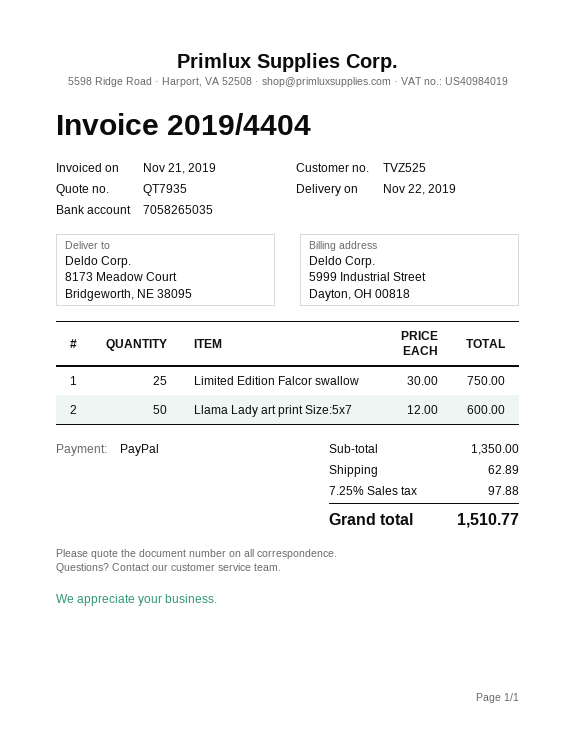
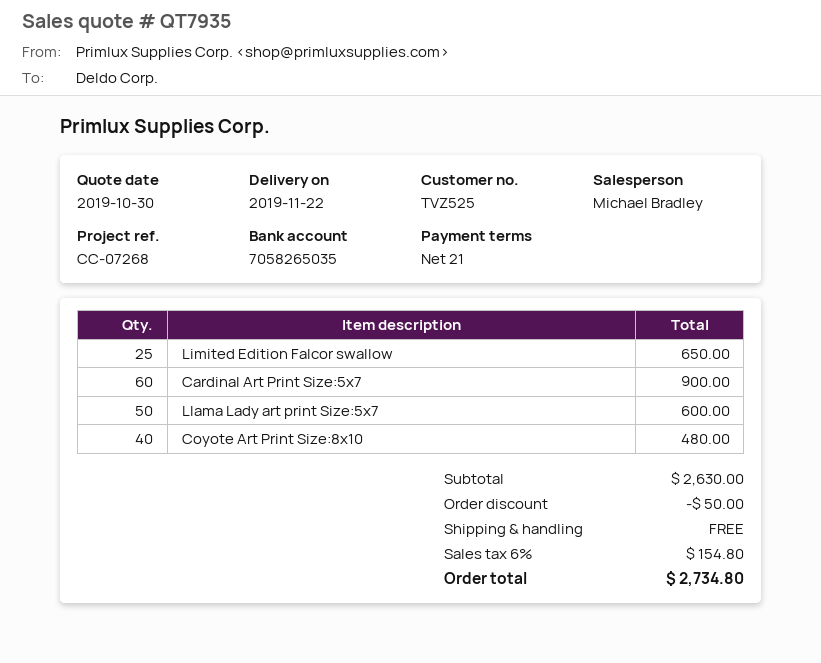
Limited Edition Falcor swallow: 25 for 750.00 -> 25 for 650.00
Cardinal Art Print Size:5x7: none -> 60 for 900.00
Coyote Art Print Size:8x10: none -> 40 for 480.00
subtotal: 1350.00 -> 2630.00
discount: none -> 50.00
shipping: 62.89 -> 0.00
tax: 7.25% = 97.88 -> 6% = 154.80
total: 1510.77 -> 2734.80

